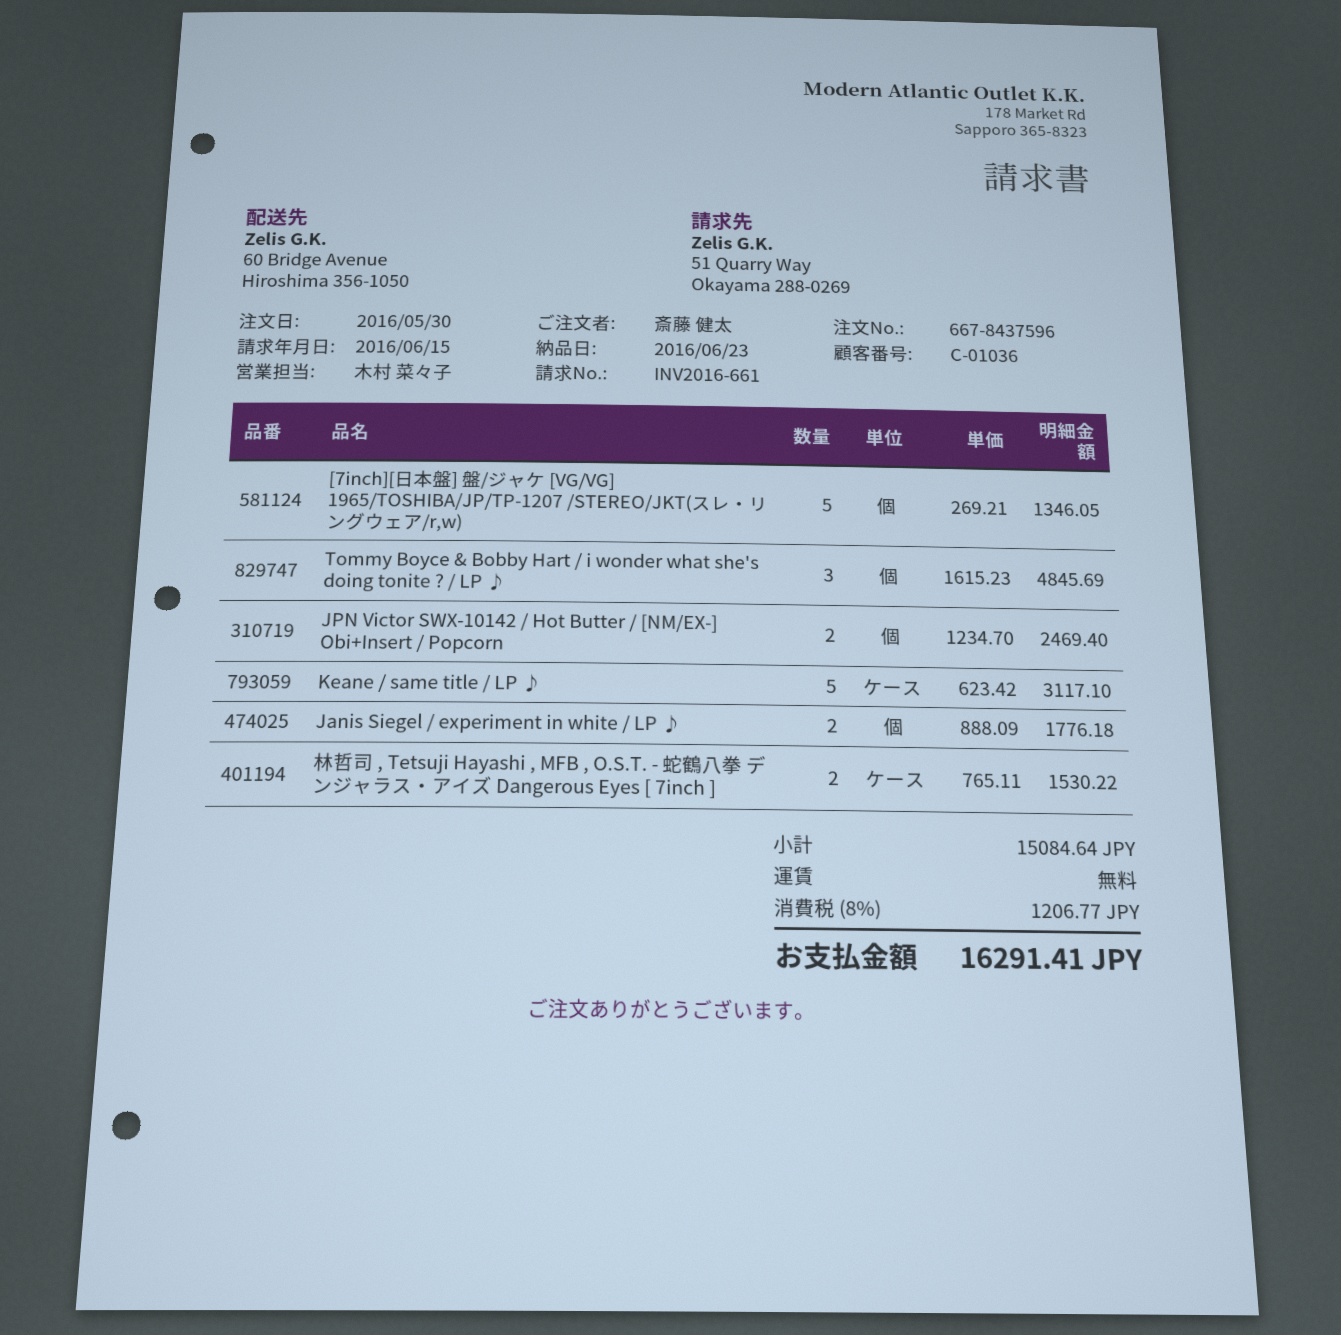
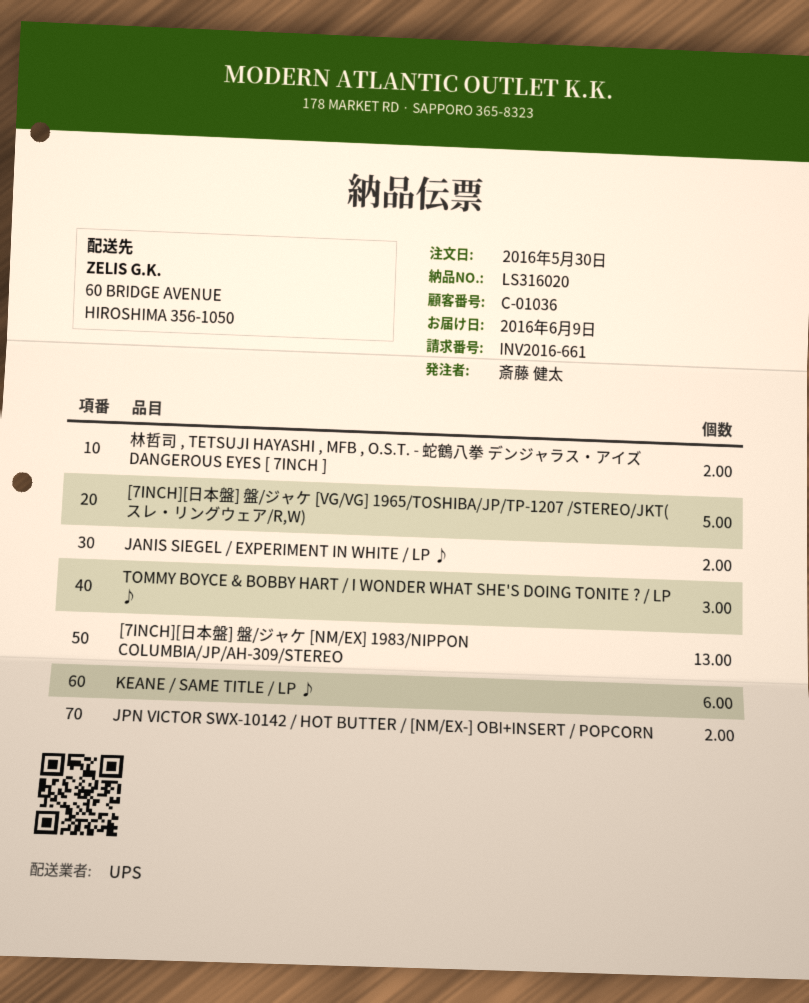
delivery date: 2016-06-23 -> 2016-06-09
Keane / same title / LP ♪: 5 -> 6
[7INCH][日本盤] 盤/ジャケ [NM/EX] 1983/NIPPON COLUMBIA/JP/AH-309/STEREO: none -> 13

